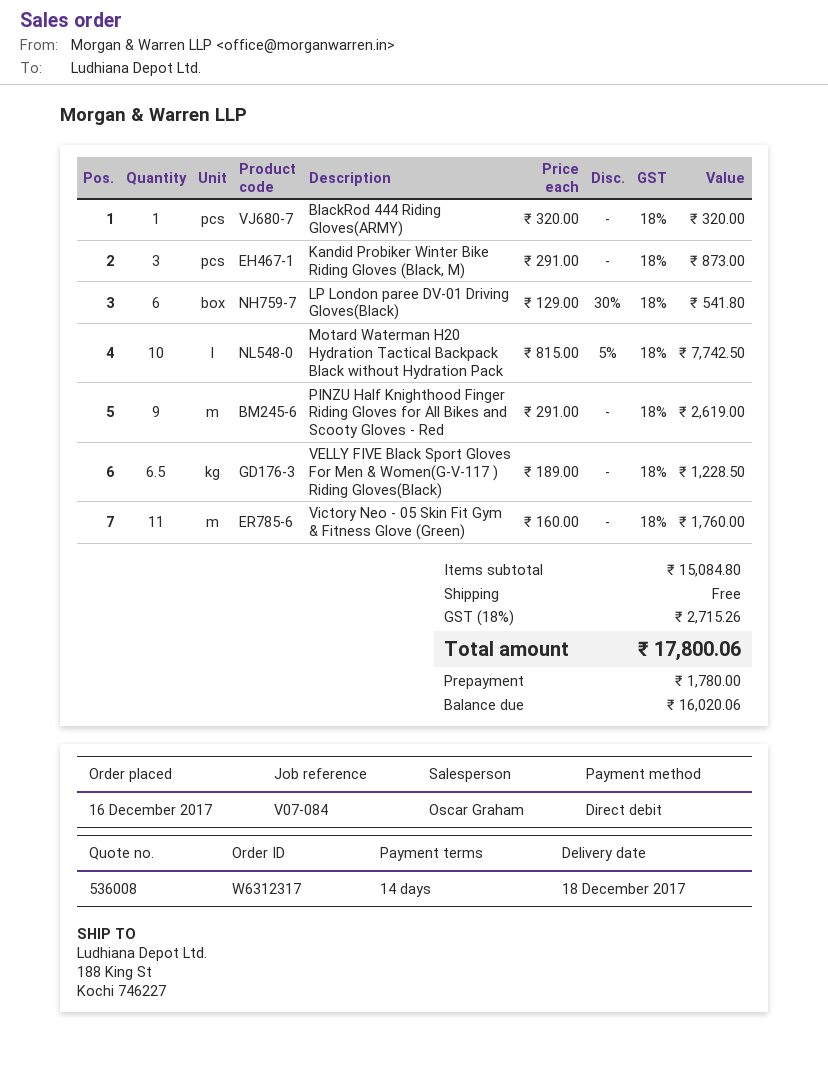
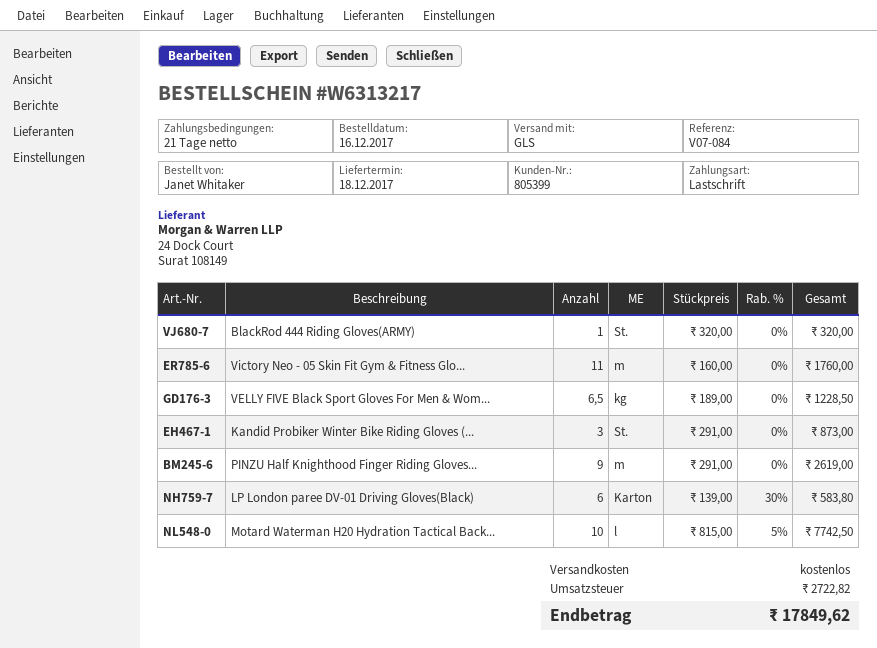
order number: W6312317 -> W6313217
payment terms: 14 days -> 21 days
LP London paree DV-01 Driving Gloves(Black): 6 x 129.00 - 30% = 541.80 -> 6 x 139.00 - 30% = 583.80
tax: 2715.26 -> 2722.82
total: 17800.06 -> 17849.62

